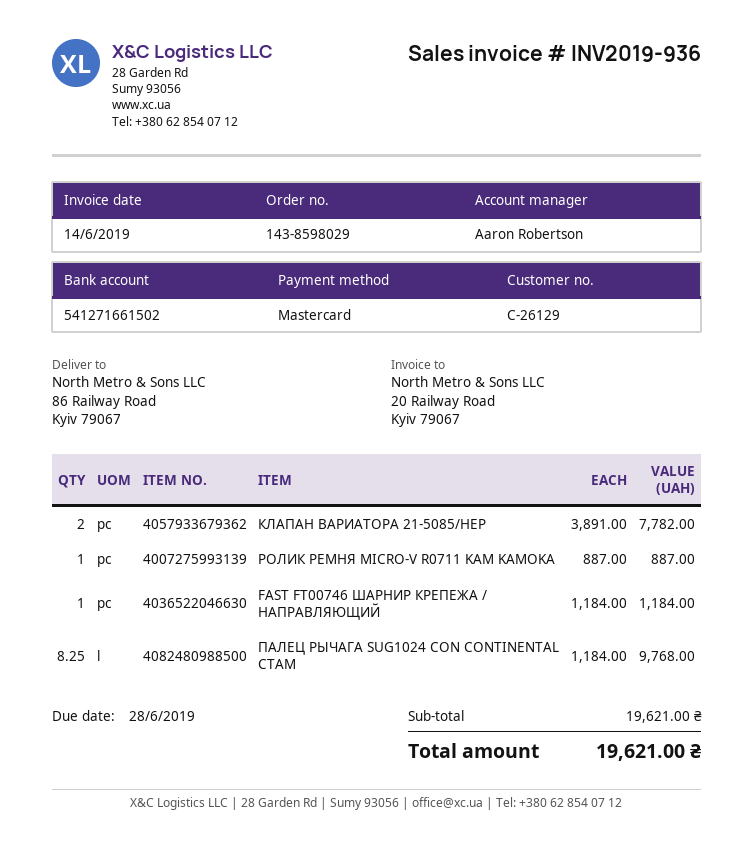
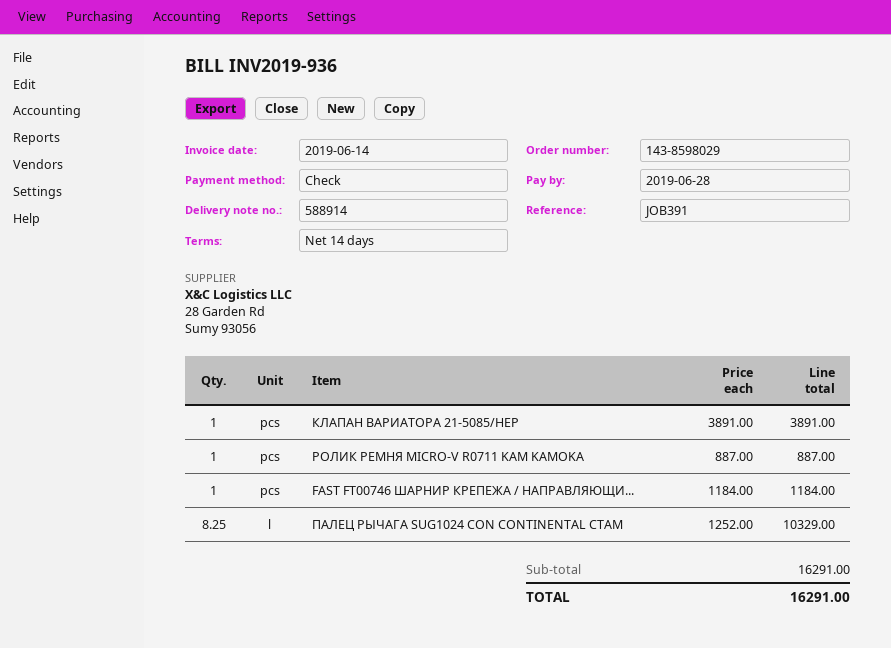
payment method: Mastercard -> cheque
КЛАПАН ВАРИАТОРА 21-5085/HEP: 2 x 3891.00 = 7782.00 -> 1 x 3891.00 = 3891.00
ПАЛЕЦ РЫЧАГА SUG1024 CON CONTINENTAL CTAM: 8.25 x 1184.00 = 9768.00 -> 8.25 x 1252.00 = 10329.00
subtotal: 19621.00 -> 16291.00
total: 19621.00 -> 16291.00

